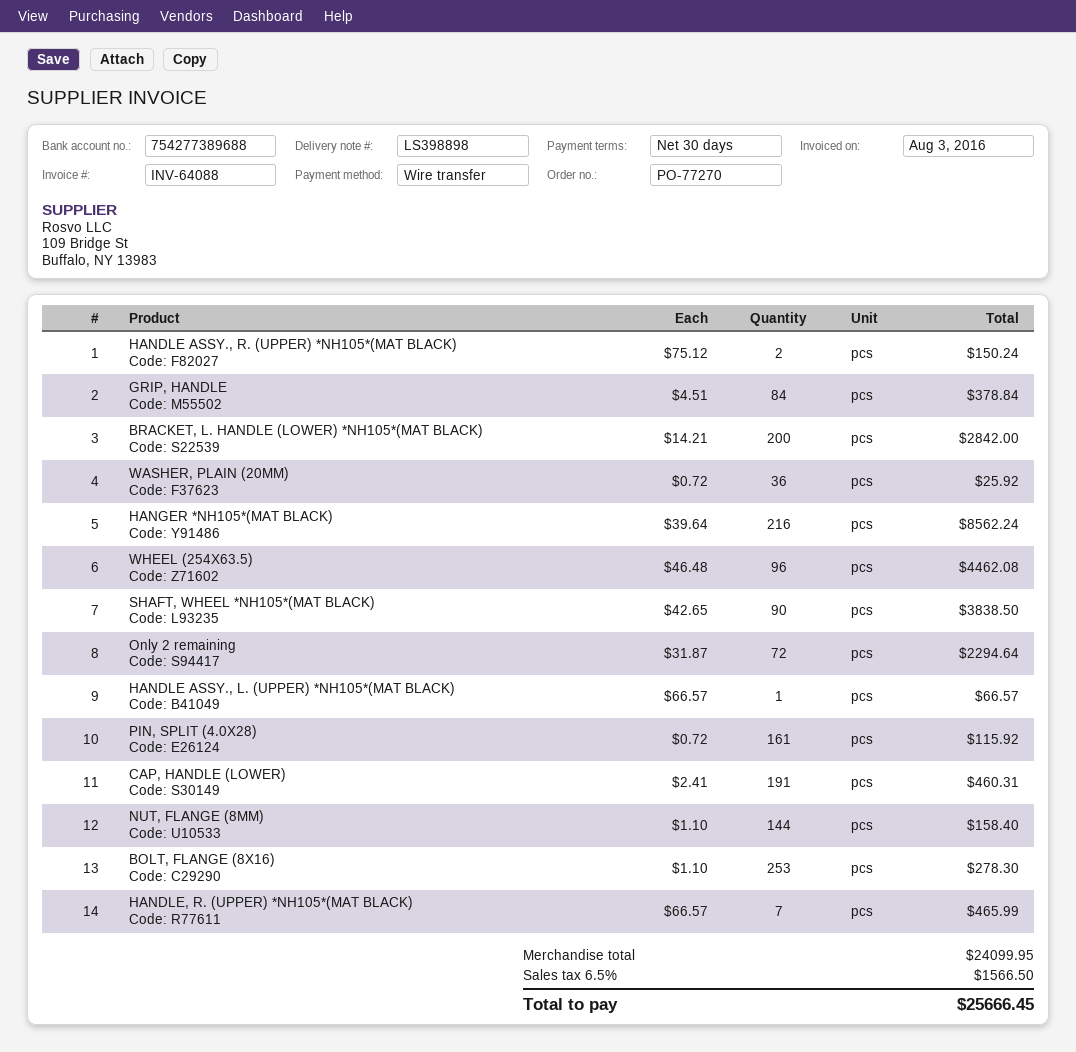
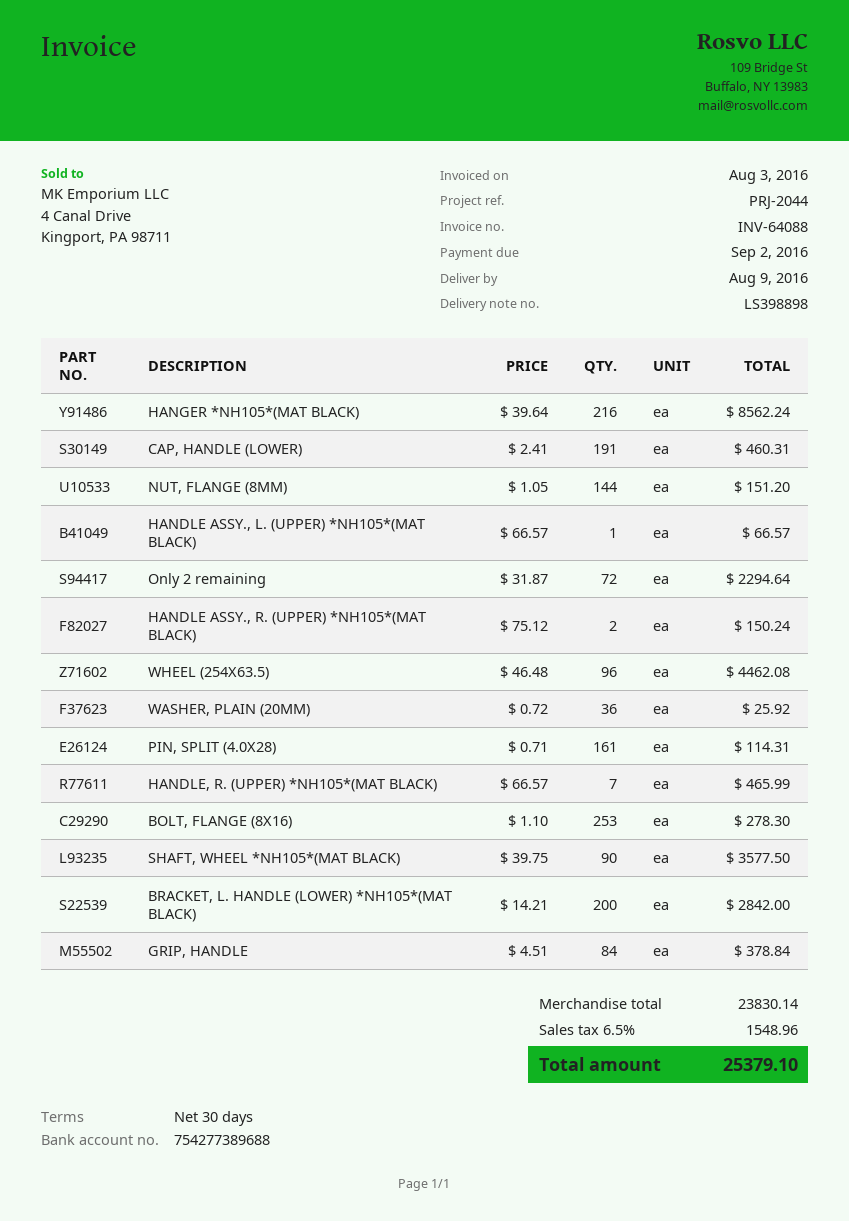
SHAFT, WHEEL *NH105*(MAT BLACK): 90 x 42.65 = 3838.50 -> 90 x 39.75 = 3577.50
PIN, SPLIT (4.0X28): 161 x 0.72 = 115.92 -> 161 x 0.71 = 114.31
NUT, FLANGE (8MM): 144 x 1.10 = 158.40 -> 144 x 1.05 = 151.20
subtotal: 24099.95 -> 23830.14
tax: 6.5% = 1566.50 -> 6.5% = 1548.96
total: 25666.45 -> 25379.10

